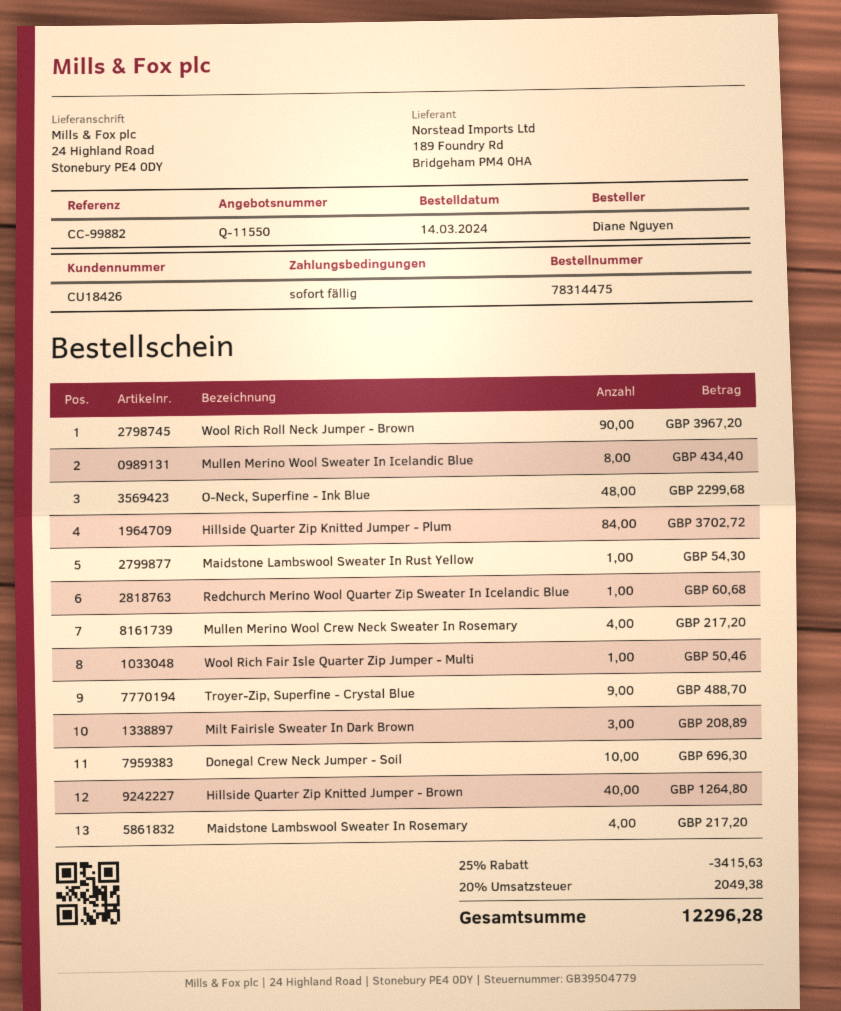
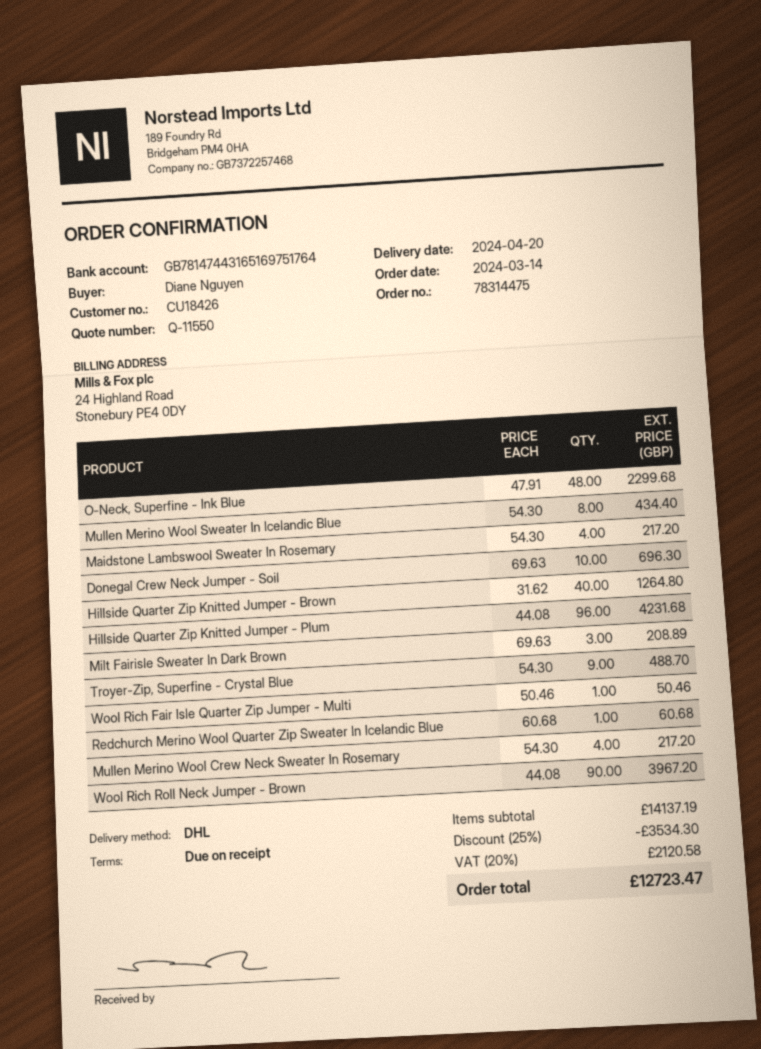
Hillside Quarter Zip Knitted Jumper - Plum: 84 for 3702.72 -> 96 for 4231.68
Maidstone Lambswool Sweater In Rust Yellow: 1 for 54.30 -> none
discount: 25% = 3415.63 -> 25% = 3534.30
tax: 20% = 2049.38 -> 20% = 2120.58
total: 12296.28 -> 12723.47

